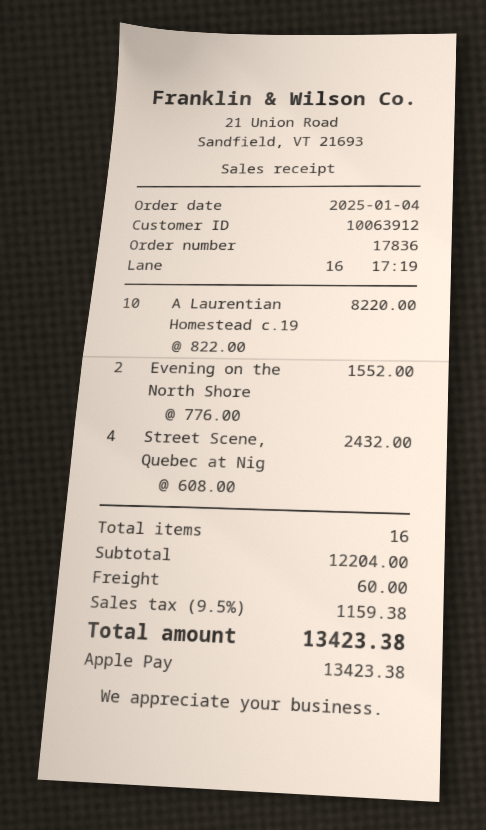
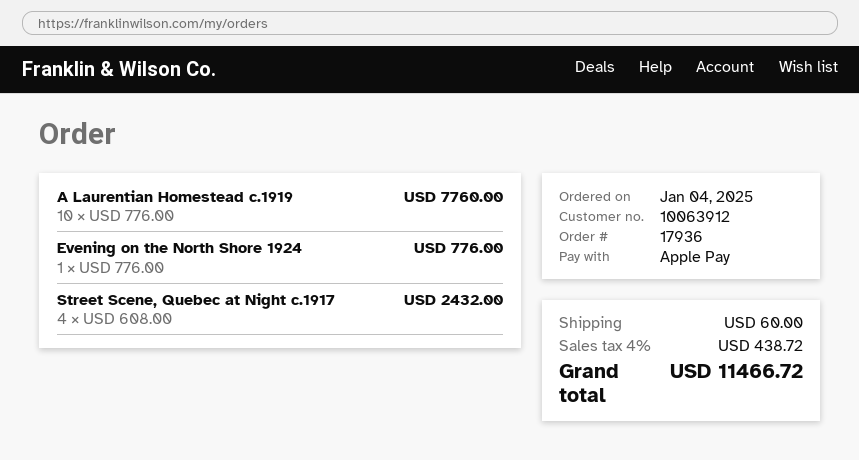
order number: 17836 -> 17936
A Laurentian Homestead c.19: 10 x 822.00 = 8220.00 -> 10 x 776.00 = 7760.00
Evening on the North Shore: 2 x 776.00 = 1552.00 -> 1 x 776.00 = 776.00
tax: 9.5% = 1159.38 -> 4% = 438.72
total: 13423.38 -> 11466.72

